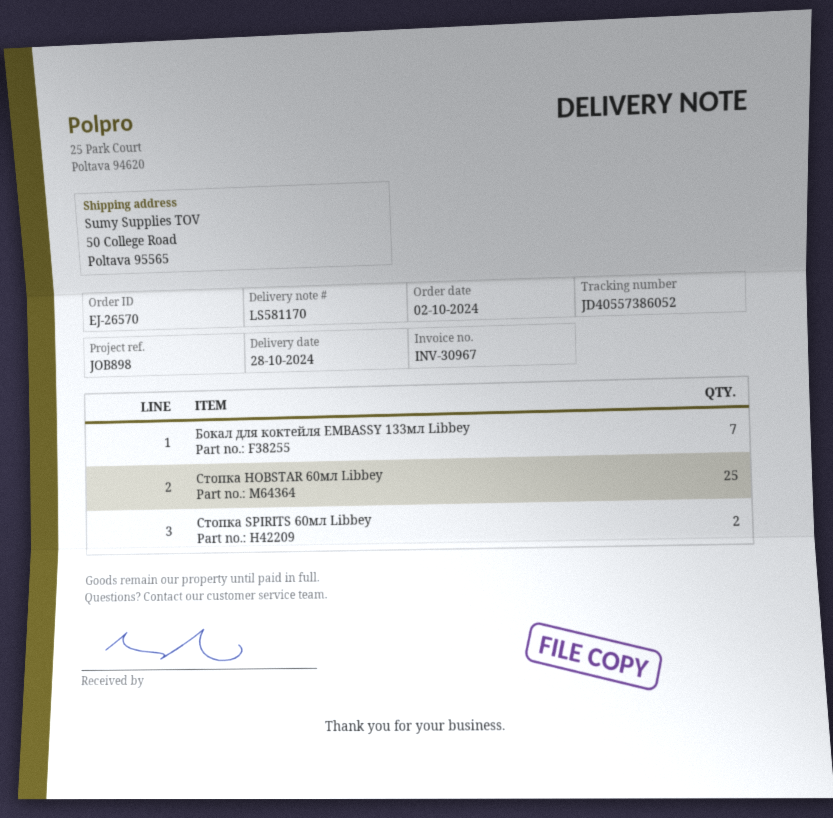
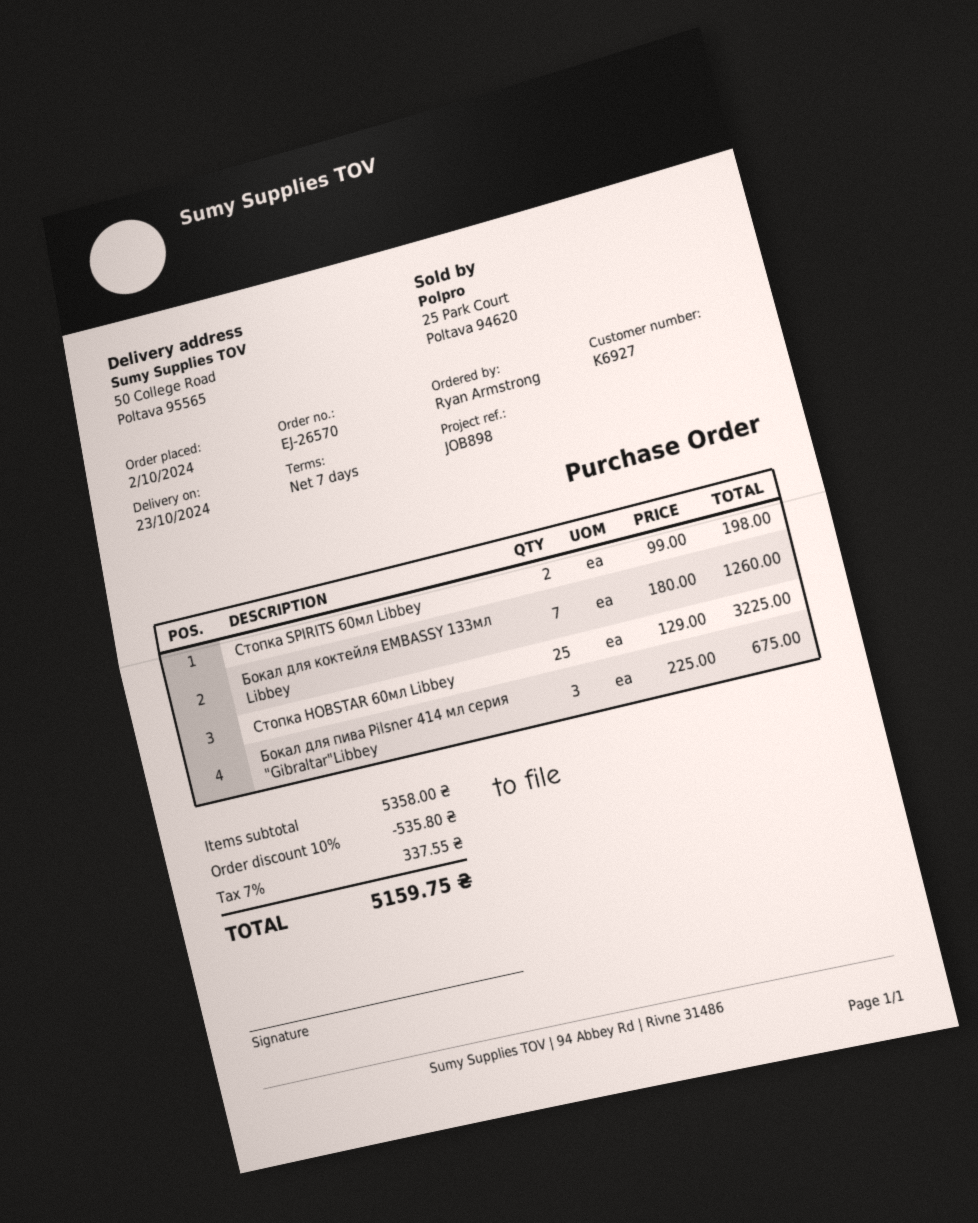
delivery date: 2024-10-28 -> 2024-10-23
Бокал для пива Pilsner 414 мл серия "Gibraltar"Libbey: none -> 3

